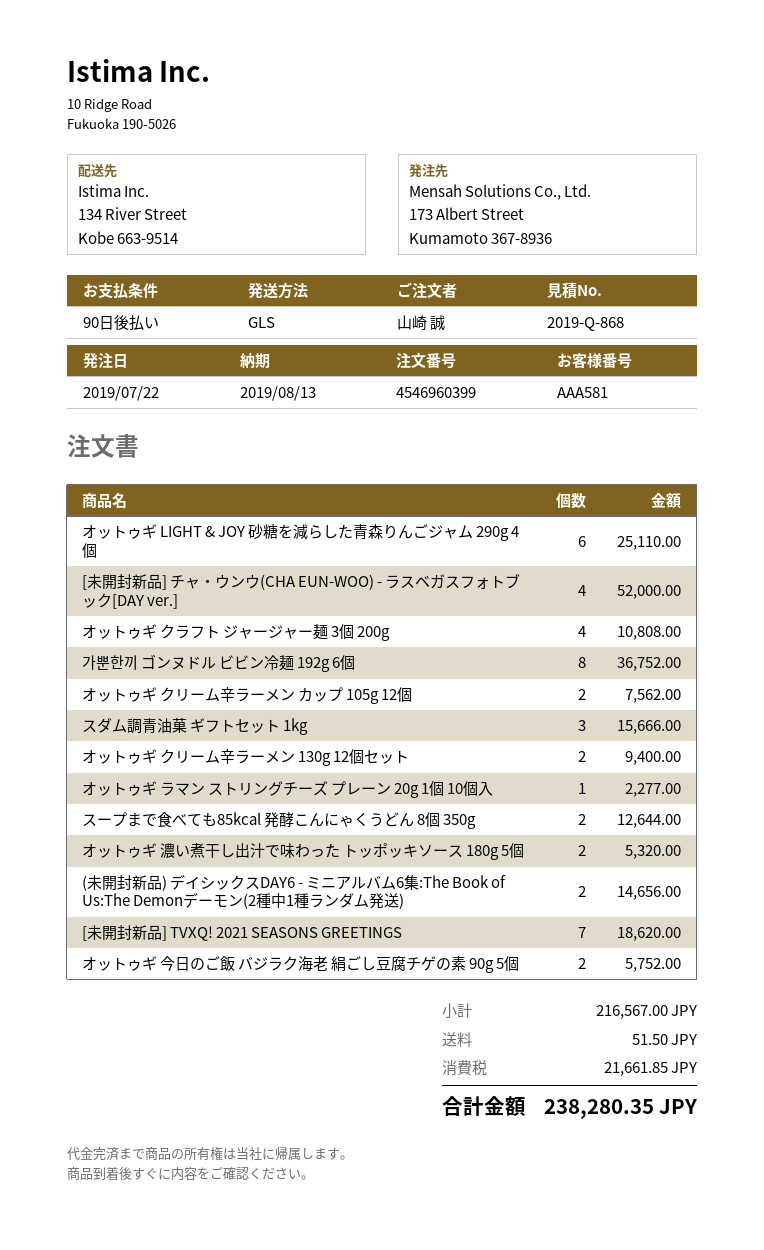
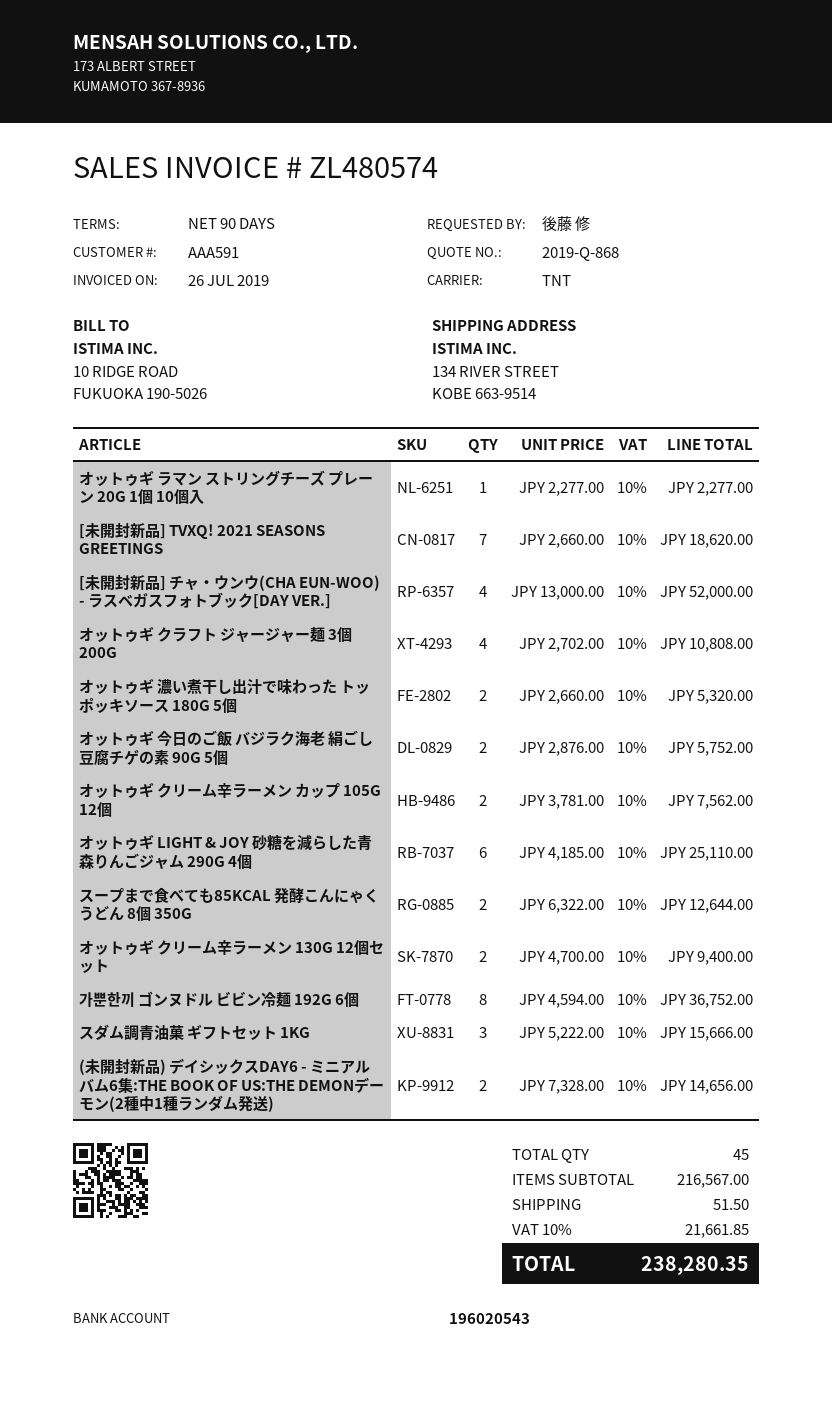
customer number: AAA581 -> AAA591
ordered by: 山崎 誠 -> 後藤 修
shipping method: GLS -> TNT

